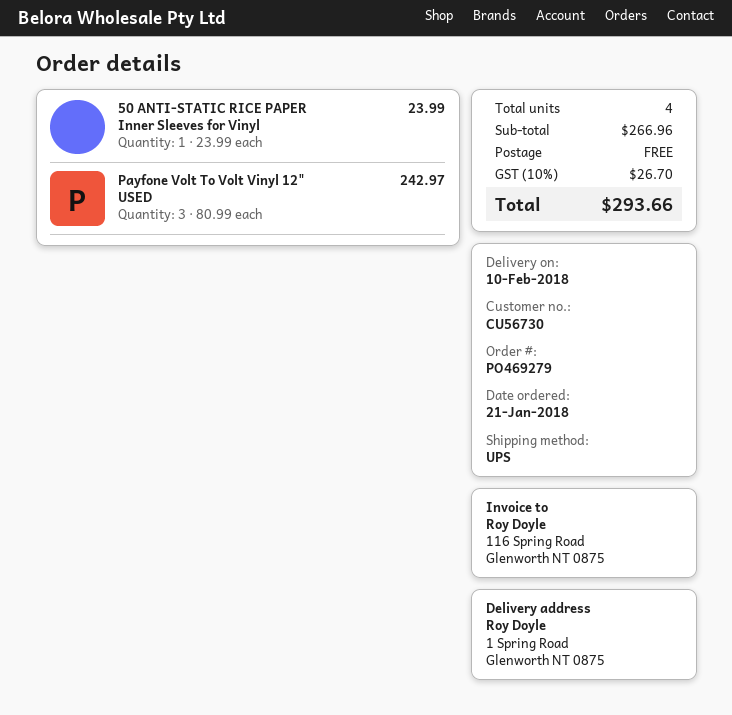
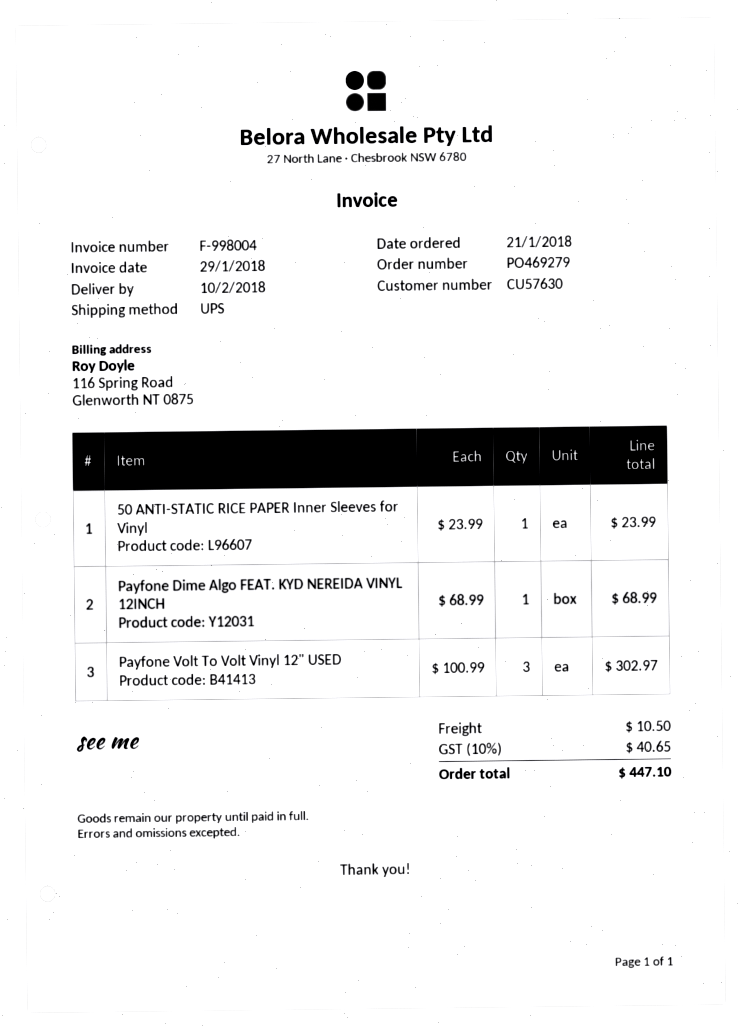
customer number: CU56730 -> CU57630
Payfone Volt To Volt Vinyl 12" USED: 3 x 80.99 = 242.97 -> 3 x 100.99 = 302.97
Payfone Dime Algo FEAT. KYD NEREIDA VINYL 12INCH: none -> 1 x 68.99 = 68.99
shipping: 0.00 -> 10.50
tax: 10% = 26.70 -> 10% = 40.65
total: 293.66 -> 447.10

